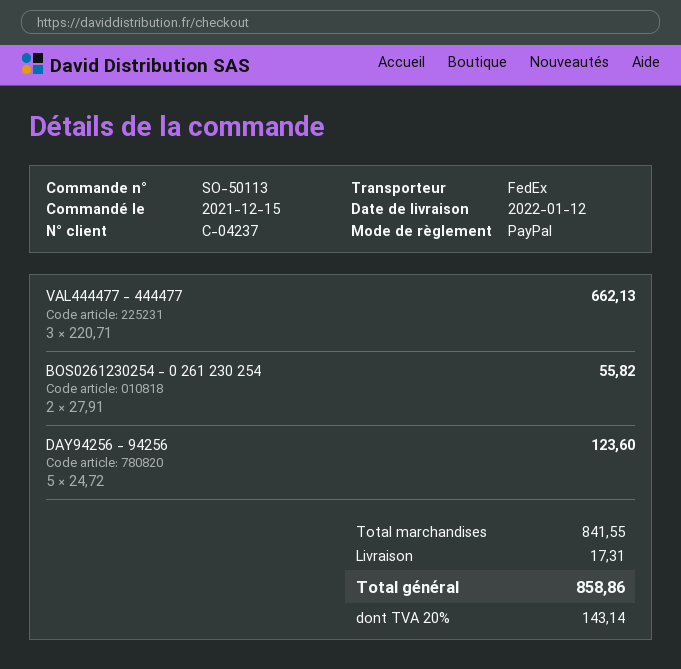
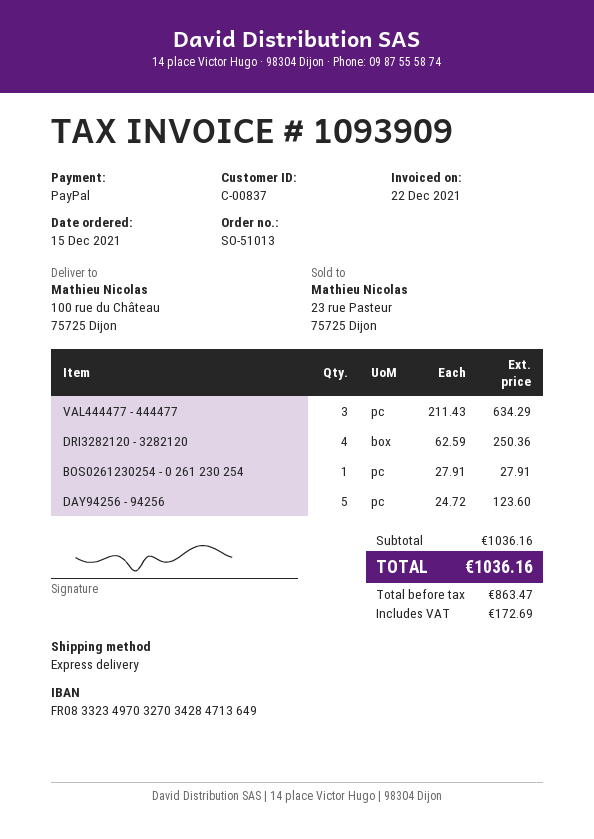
order number: SO-50113 -> SO-51013
customer number: C-04237 -> C-00837
shipping method: FedEx -> express
VAL444477 - 444477: 3 x 220.71 = 662.13 -> 3 x 211.43 = 634.29
BOS0261230254 - 0 261 230 254: 2 x 27.91 = 55.82 -> 1 x 27.91 = 27.91
DRI3282120 - 3282120: none -> 4 x 62.59 = 250.36
subtotal: 841.55 -> 1036.16
shipping: 17.31 -> none
tax: 143.14 -> 172.69
total: 858.86 -> 1036.16

